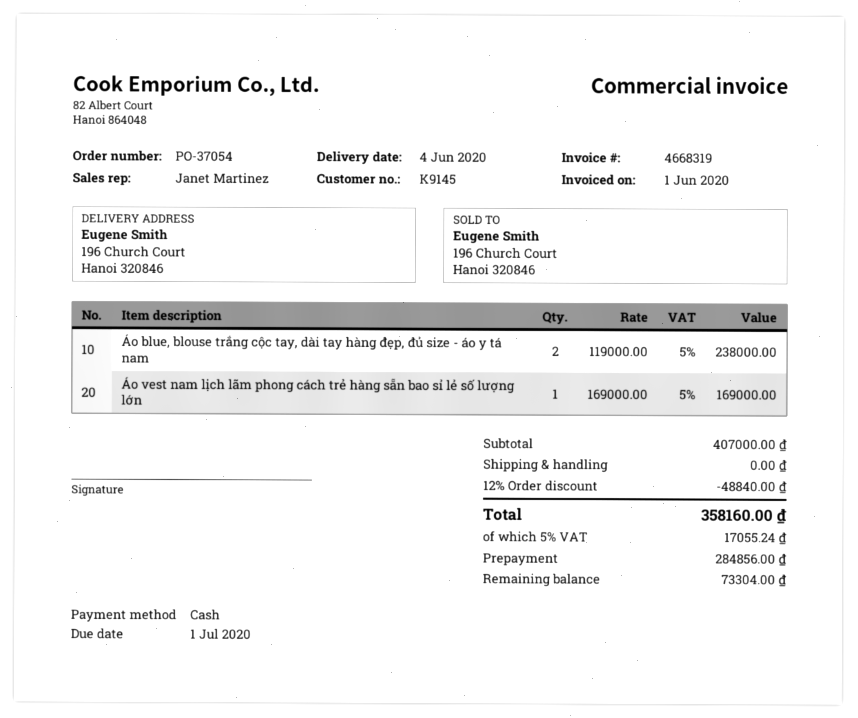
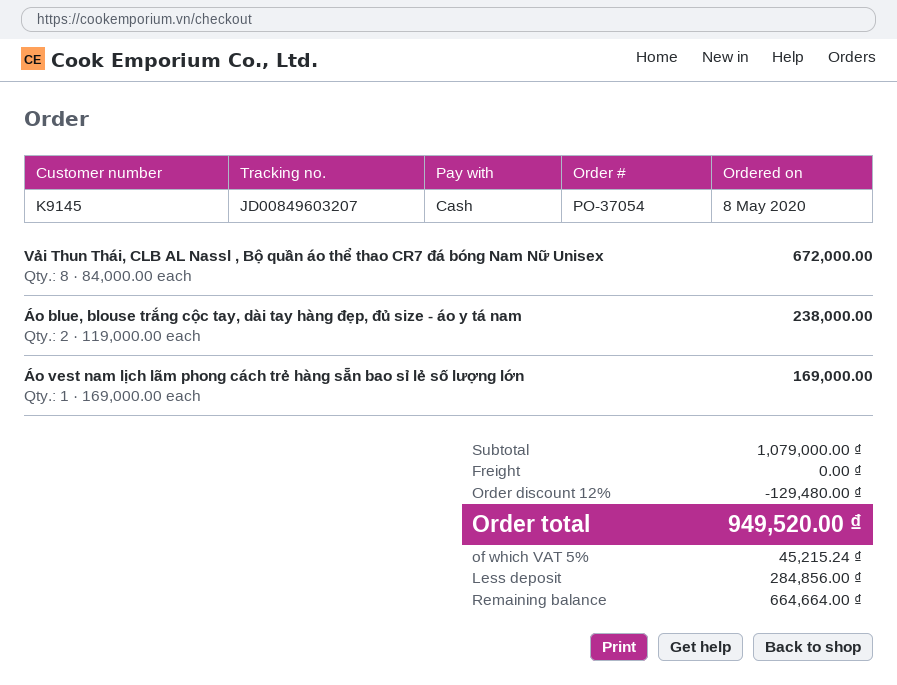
Vải Thun Thái, CLB AL Nassl , Bộ quần áo thể thao CR7 đá bóng Nam Nữ Unisex: none -> 8 x 84000.00 = 672000.00
subtotal: 407000.00 -> 1079000.00
discount: 12% = 48840.00 -> 12% = 129480.00
tax: 5% = 17055.24 -> 5% = 45215.24
total: 358160.00 -> 949520.00
balance: 73304.00 -> 664664.00

